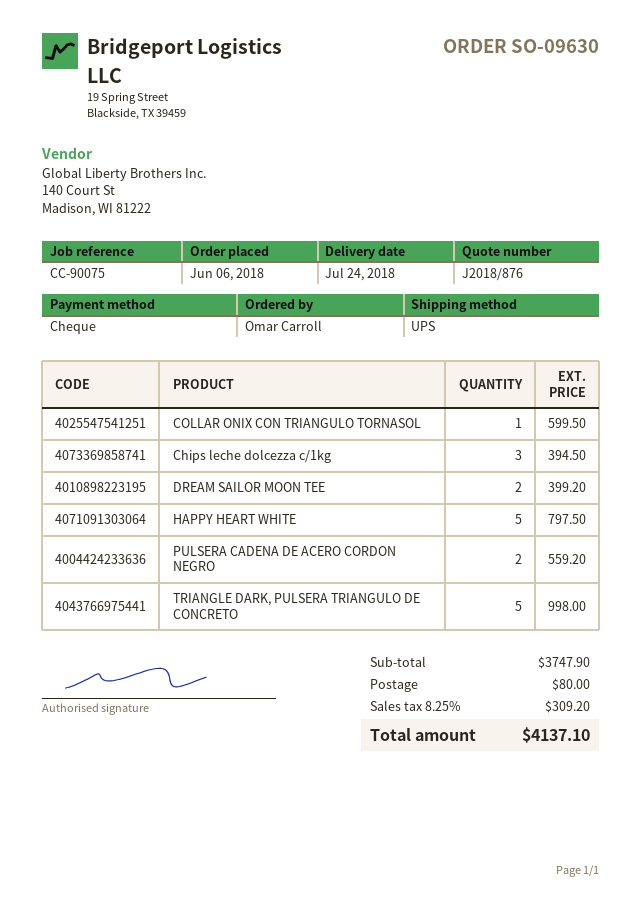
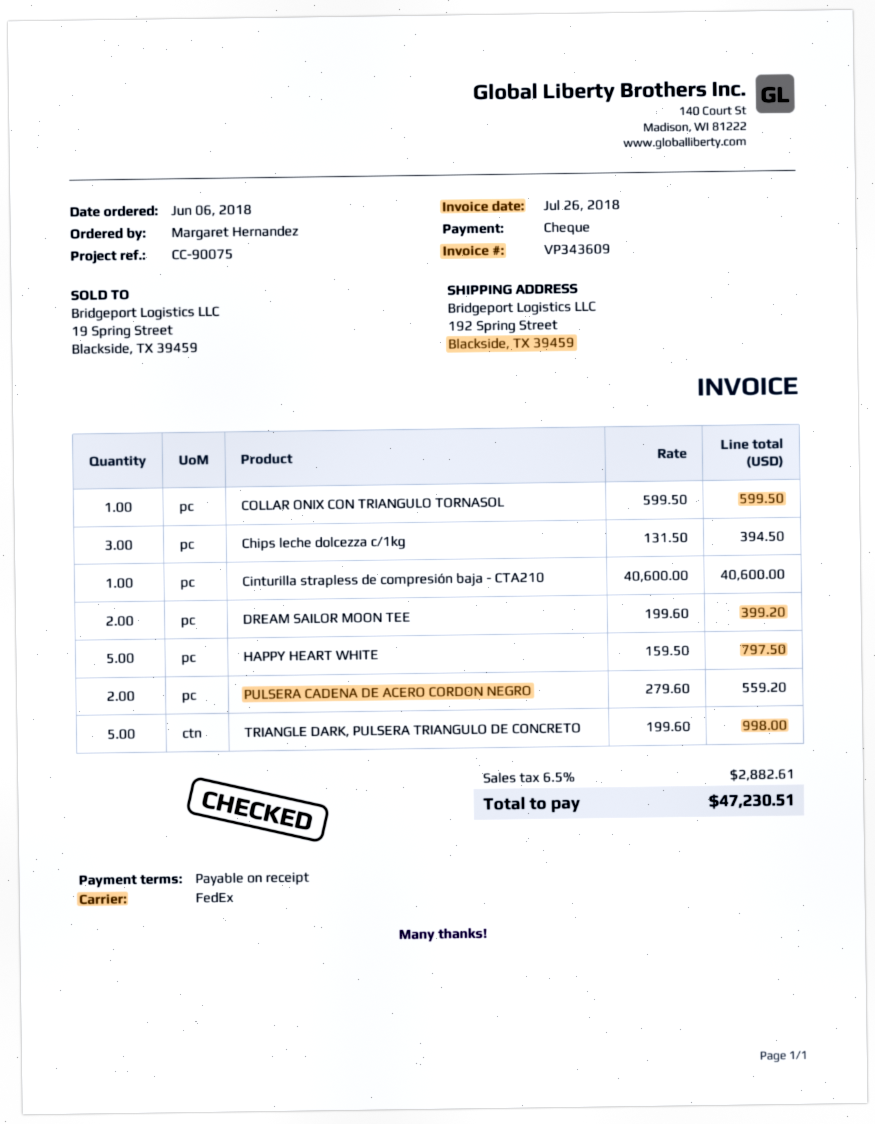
ordered by: Omar Carroll -> Margaret Hernandez
shipping method: UPS -> FedEx
Cinturilla strapless de compresión baja - CTA210: none -> 1 for 40600.00
shipping: 80.00 -> none
tax: 8.25% = 309.20 -> 6.5% = 2882.61
total: 4137.10 -> 47230.51

